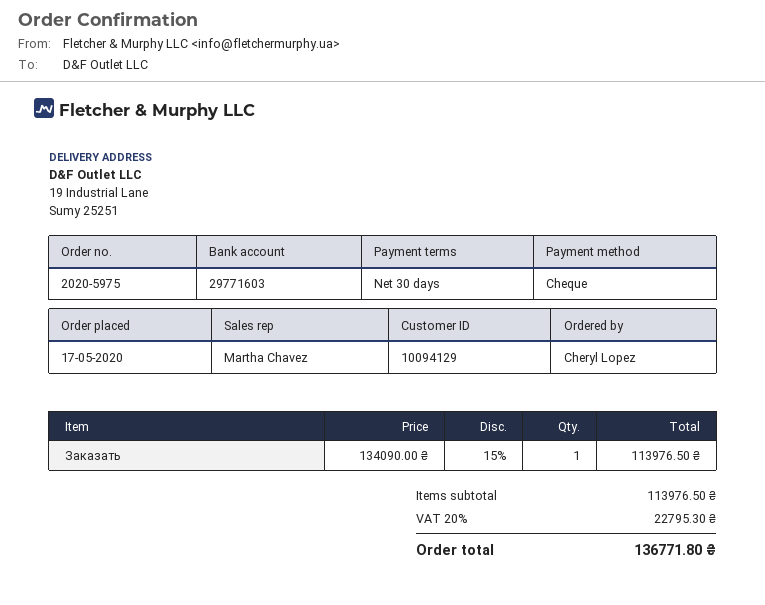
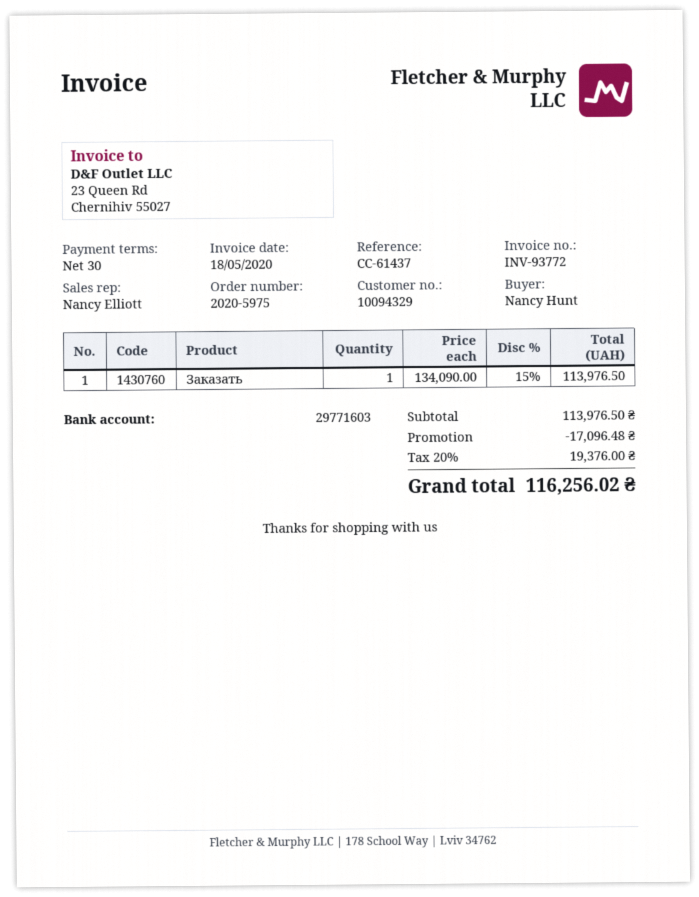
customer number: 10094129 -> 10094329
ordered by: Cheryl Lopez -> Nancy Hunt
sales rep: Martha Chavez -> Nancy Elliott
discount: none -> 17096.48
tax: 20% = 22795.30 -> 20% = 19376.00
total: 136771.80 -> 116256.02

